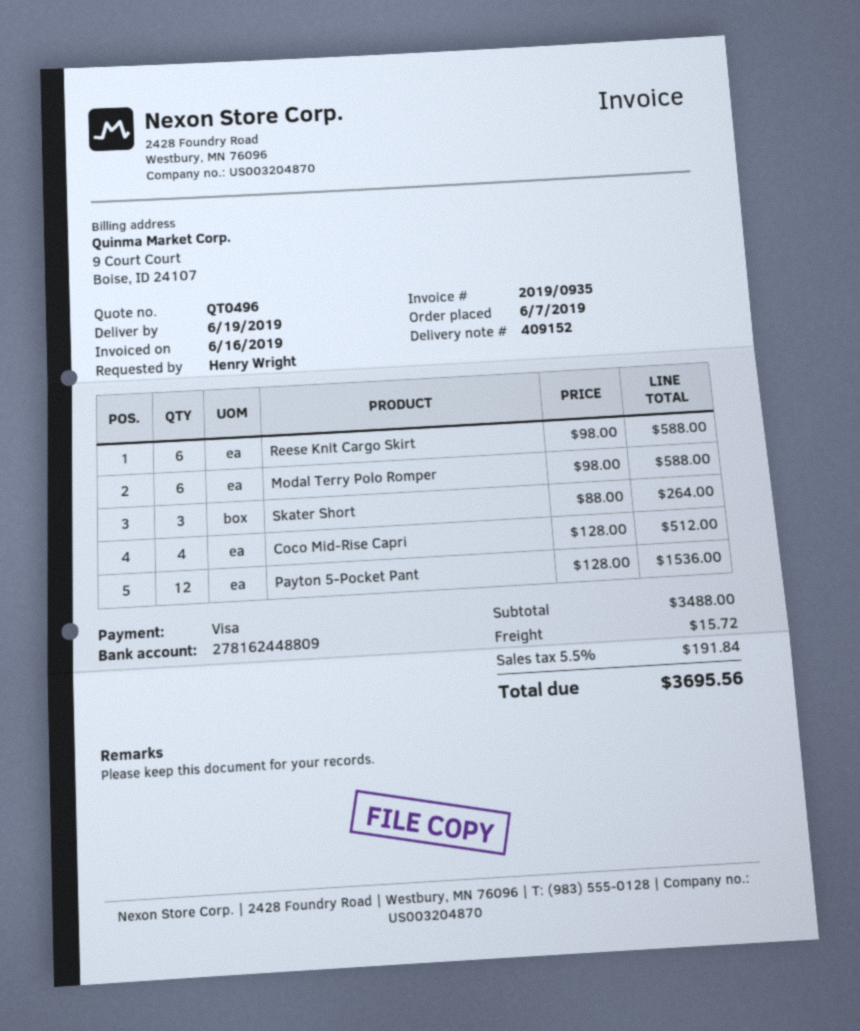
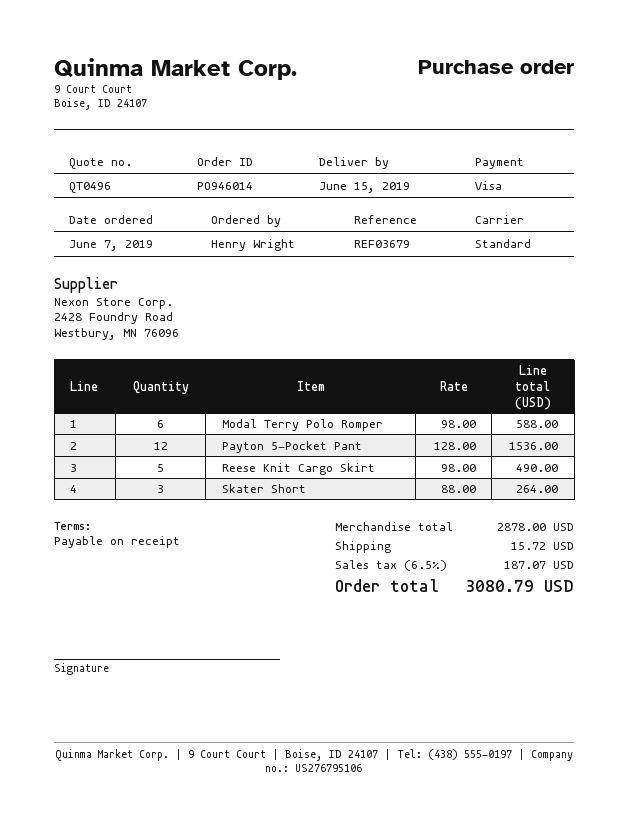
delivery date: 2019-06-19 -> 2019-06-15
Reese Knit Cargo Skirt: 6 x 98.00 = 588.00 -> 5 x 98.00 = 490.00
Coco Mid-Rise Capri: 4 x 128.00 = 512.00 -> none
subtotal: 3488.00 -> 2878.00
tax: 5.5% = 191.84 -> 6.5% = 187.07
total: 3695.56 -> 3080.79

